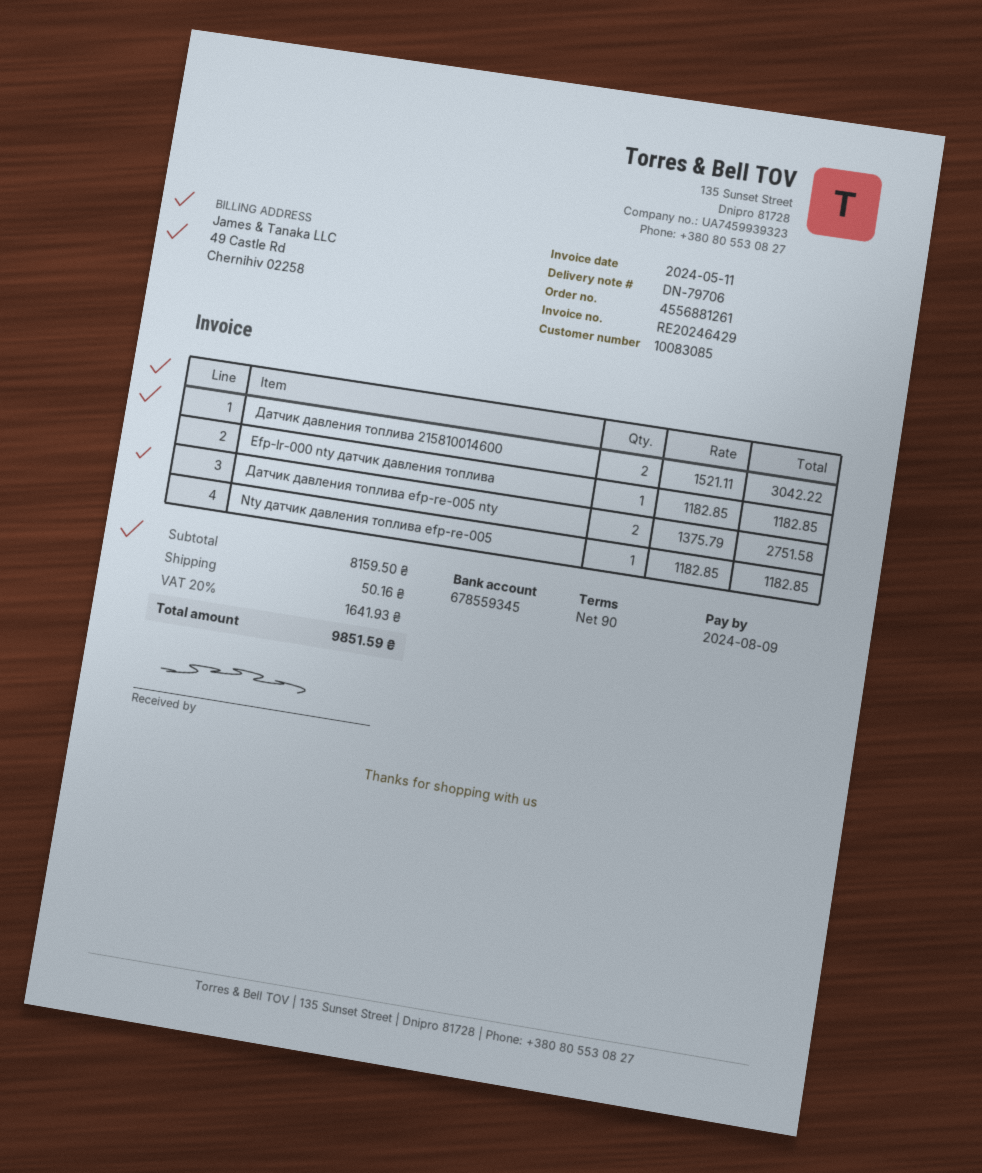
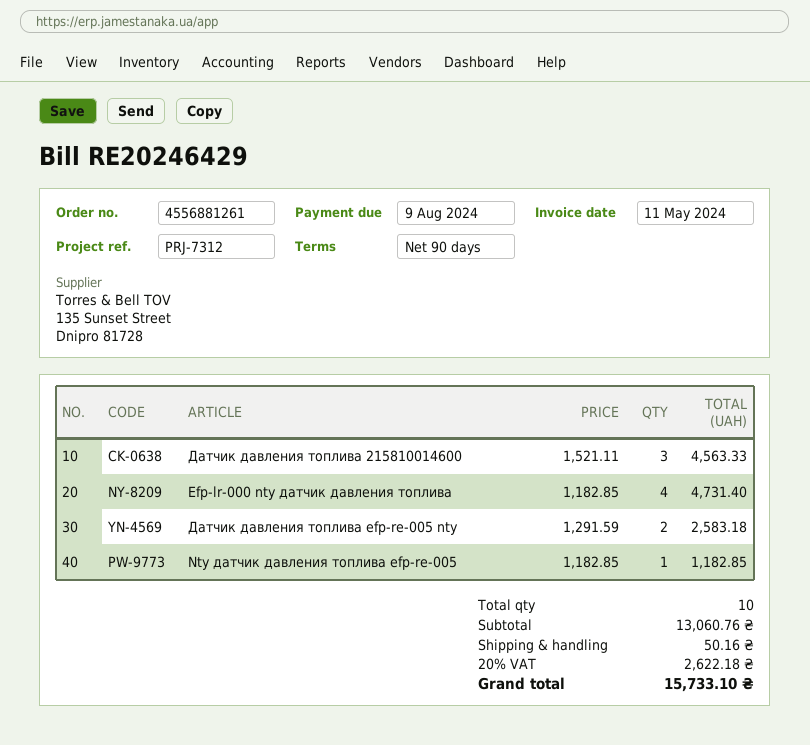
Датчик давления топлива 215810014600: 2 x 1521.11 = 3042.22 -> 3 x 1521.11 = 4563.33
Efp-lr-000 nty датчик давления топлива: 1 x 1182.85 = 1182.85 -> 4 x 1182.85 = 4731.40
Датчик давления топлива efp-re-005 nty: 2 x 1375.79 = 2751.58 -> 2 x 1291.59 = 2583.18
subtotal: 8159.50 -> 13060.76
tax: 20% = 1641.93 -> 20% = 2622.18
total: 9851.59 -> 15733.10

